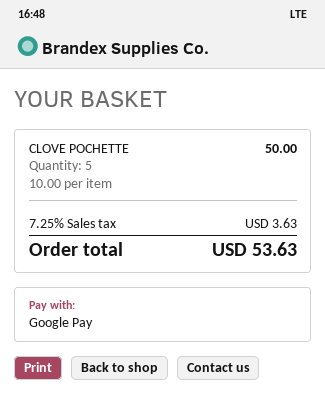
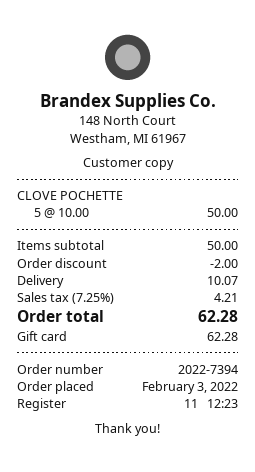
payment method: Google Pay -> gift card
discount: none -> 2.00
shipping: none -> 10.07
tax: 7.25% = 3.63 -> 7.25% = 4.21
total: 53.63 -> 62.28

